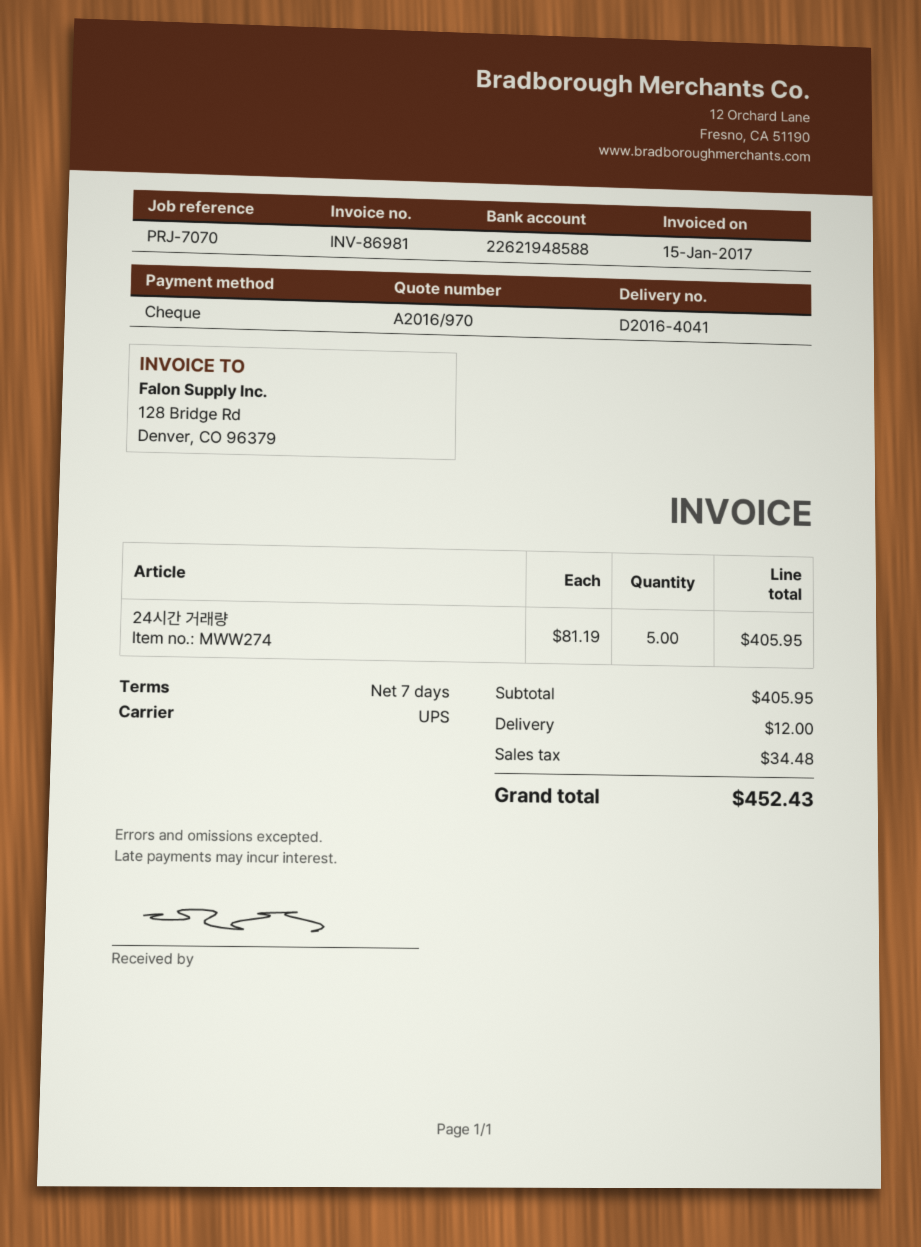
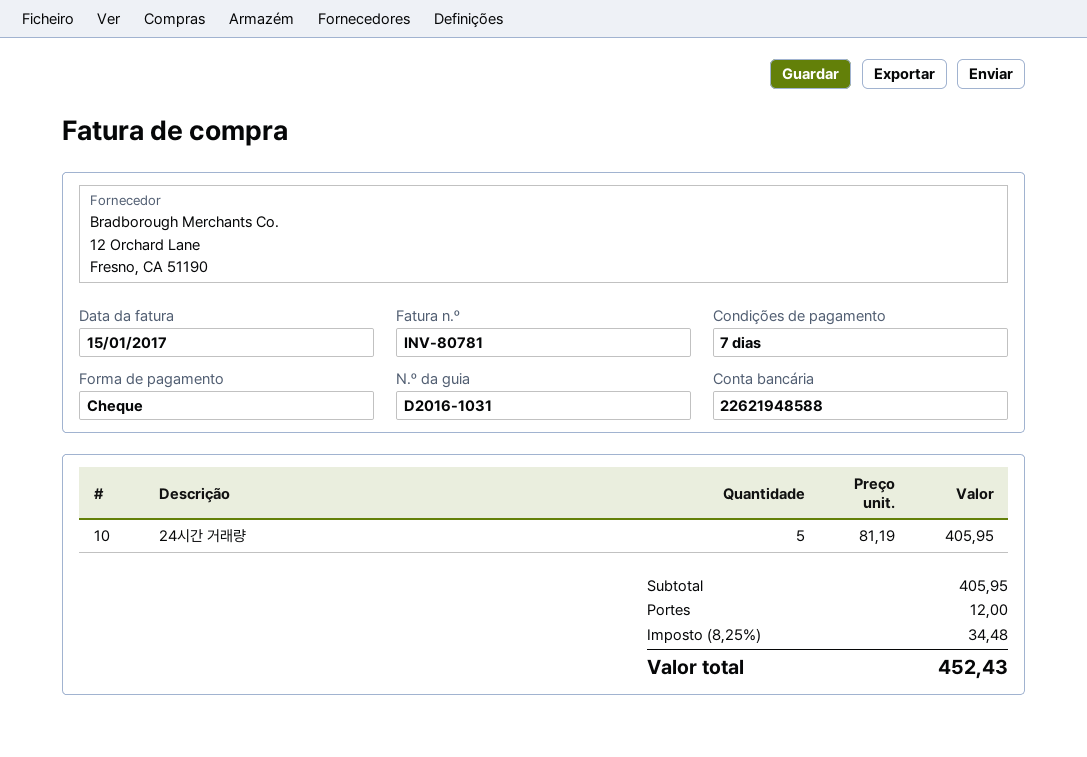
delivery note number: D2016-4041 -> D2016-1031
invoice number: INV-86981 -> INV-80781

